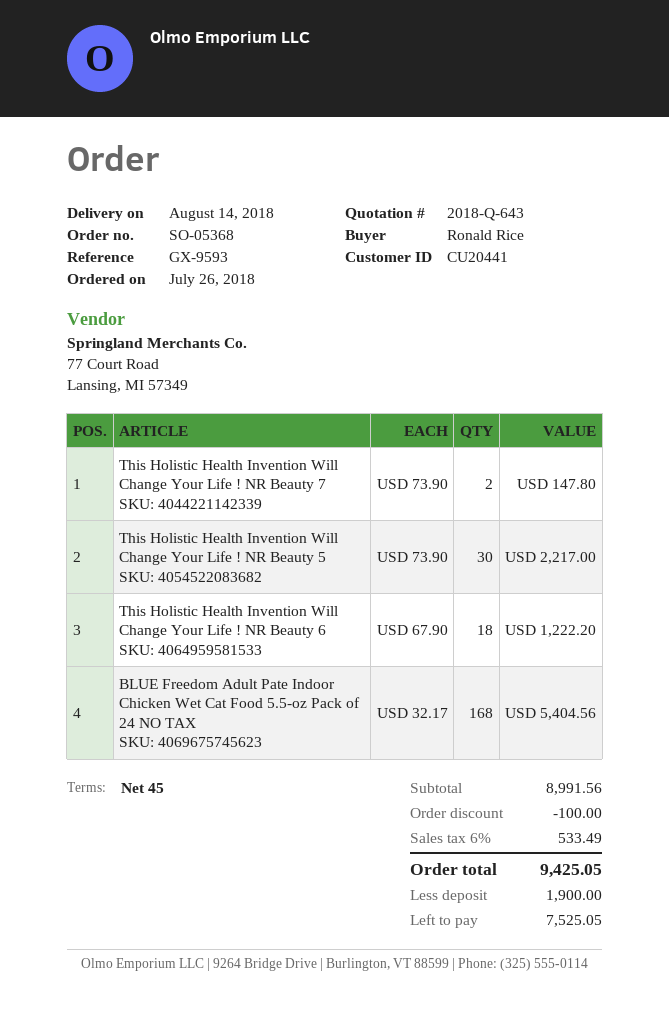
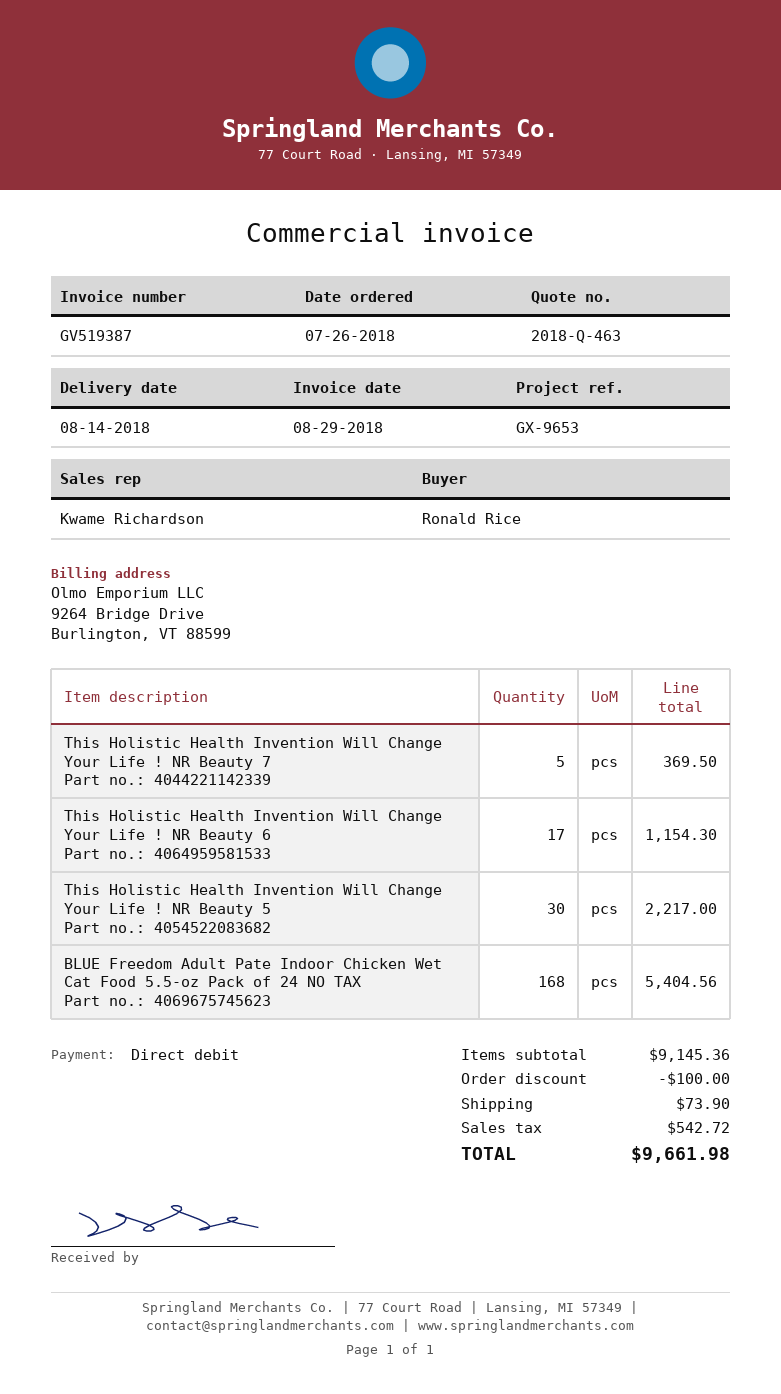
quote number: 2018-Q-643 -> 2018-Q-463
reference: GX-9593 -> GX-9653
This Holistic Health Invention Will Change Your Life ! NR Beauty 7: 2 for 147.80 -> 5 for 369.50
This Holistic Health Invention Will Change Your Life ! NR Beauty 6: 18 for 1222.20 -> 17 for 1154.30
subtotal: 8991.56 -> 9145.36
shipping: none -> 73.90
tax: 533.49 -> 542.72
total: 9425.05 -> 9661.98

